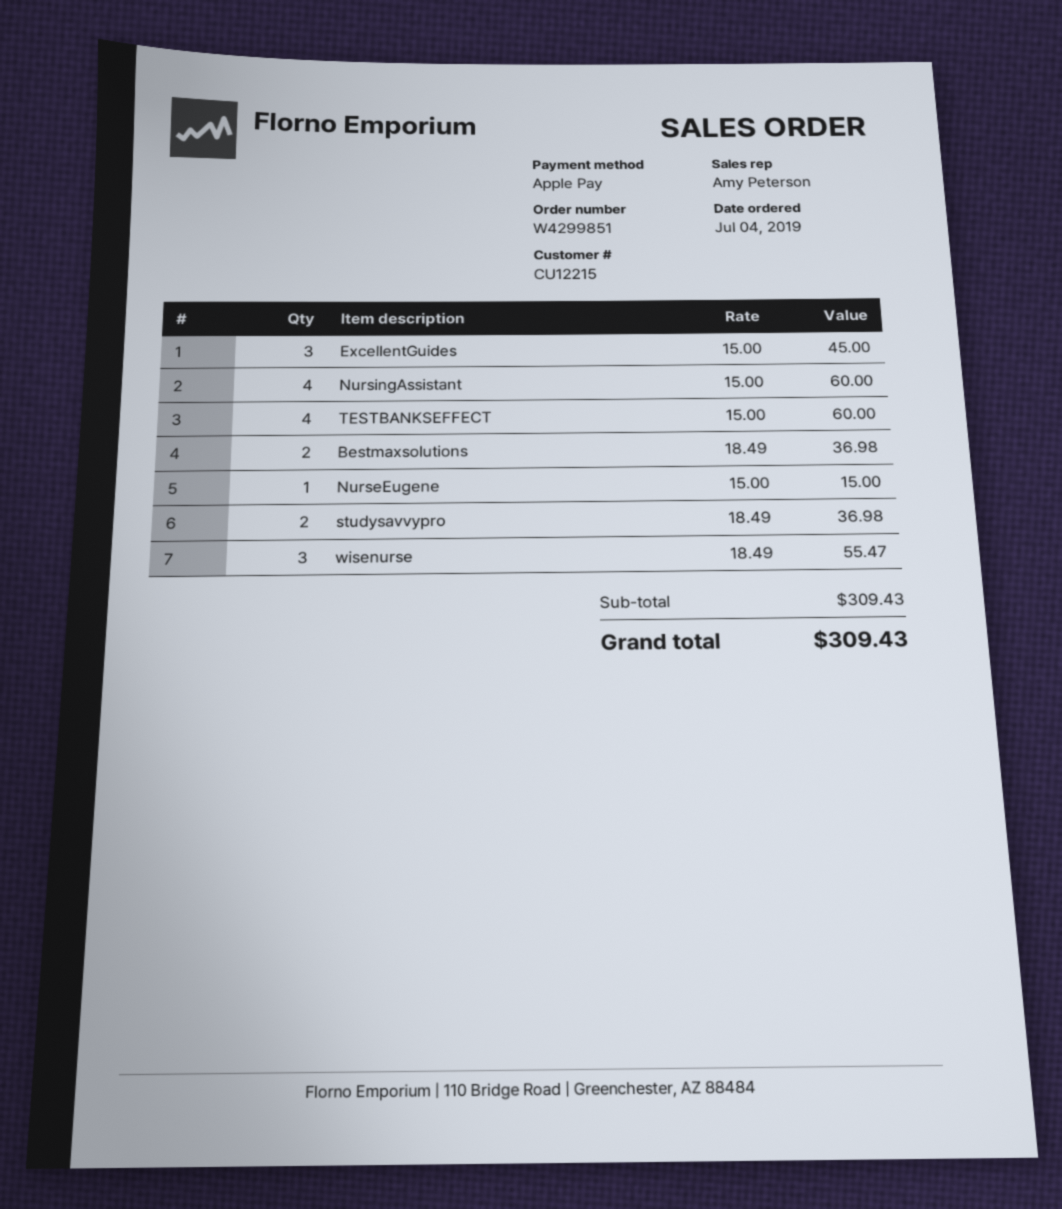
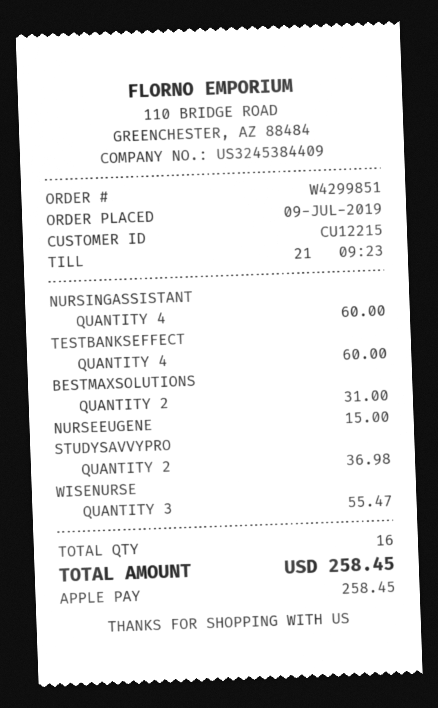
order date: 2019-07-04 -> 2019-07-09
ExcellentGuides: 3 for 45.00 -> none
Bestmaxsolutions: 2 for 36.98 -> 2 for 31.00
total: 309.43 -> 258.45

